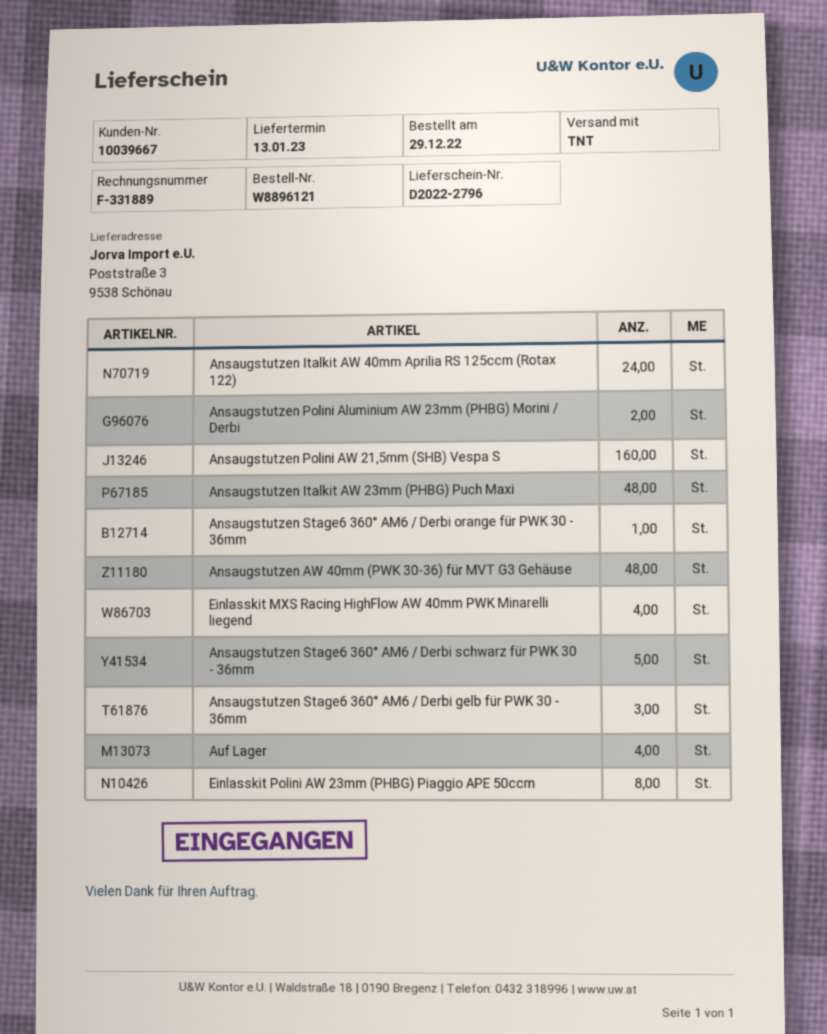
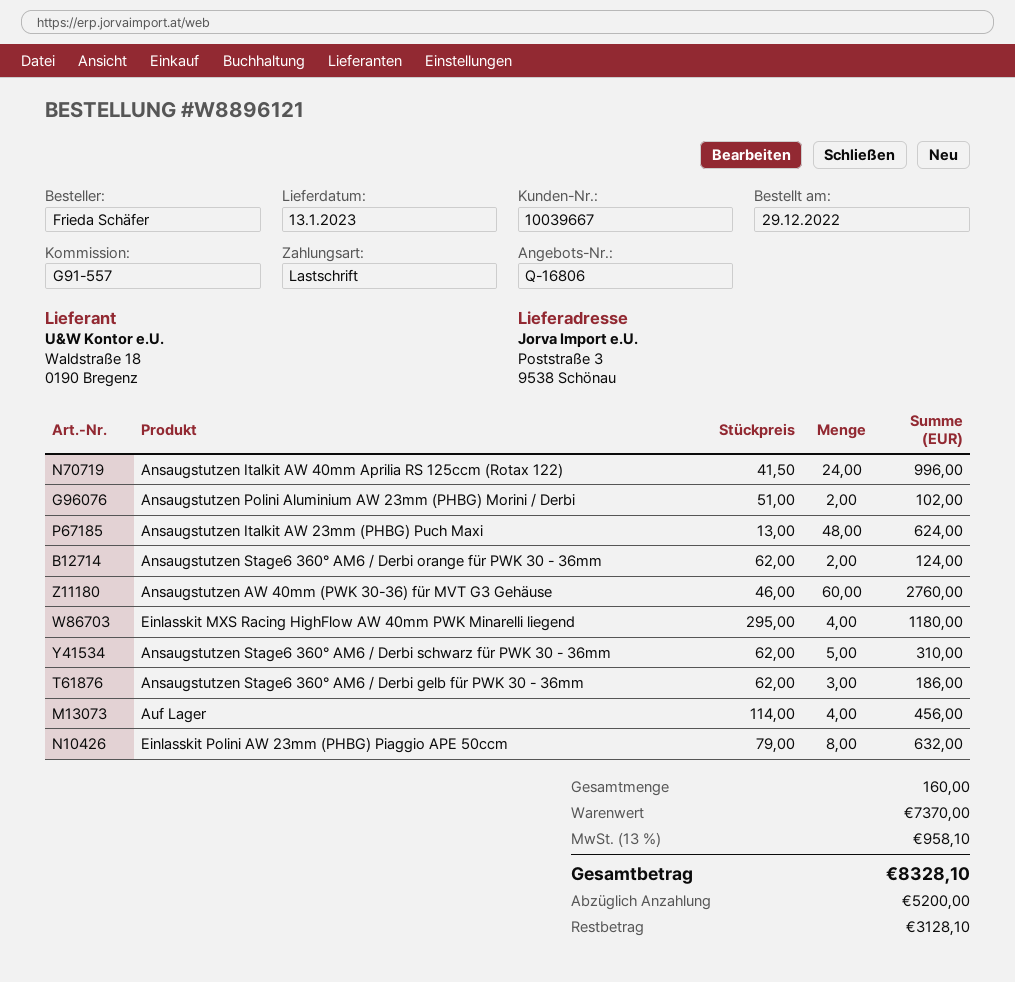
Ansaugstutzen Polini AW 21,5mm (SHB) Vespa S: 160 -> none
Ansaugstutzen Stage6 360° AM6 / Derbi orange für PWK 30 - 36mm: 1 -> 2
Ansaugstutzen AW 40mm (PWK 30-36) für MVT G3 Gehäuse: 48 -> 60

